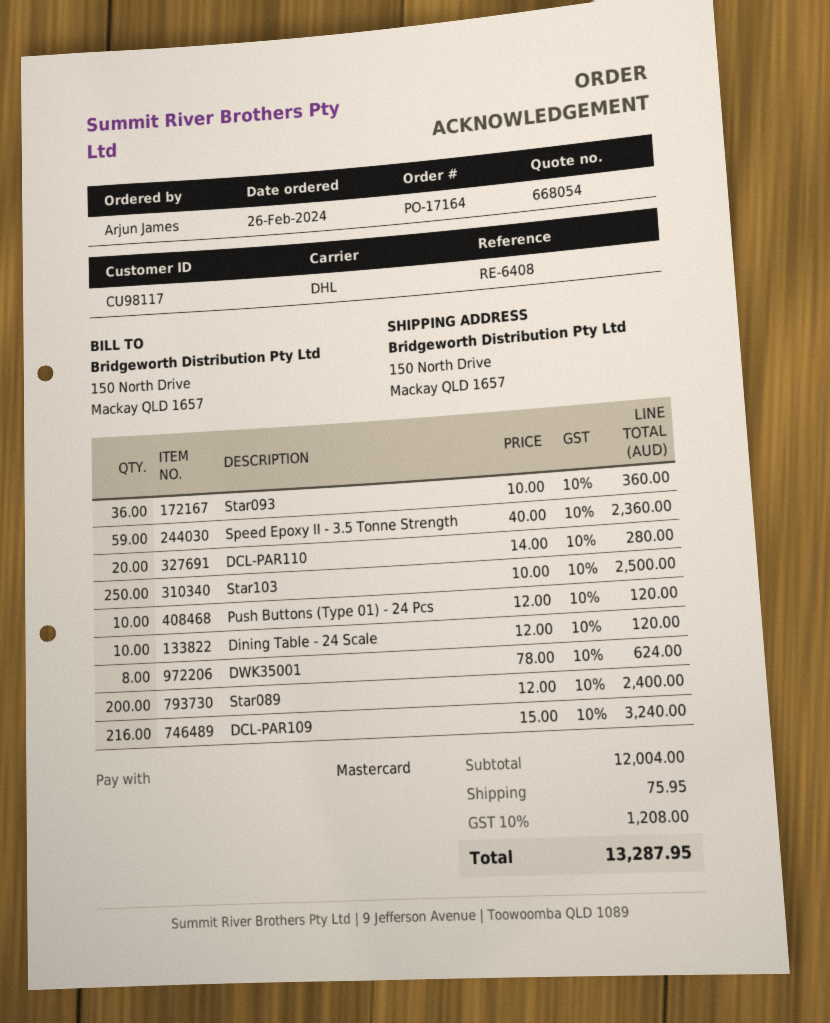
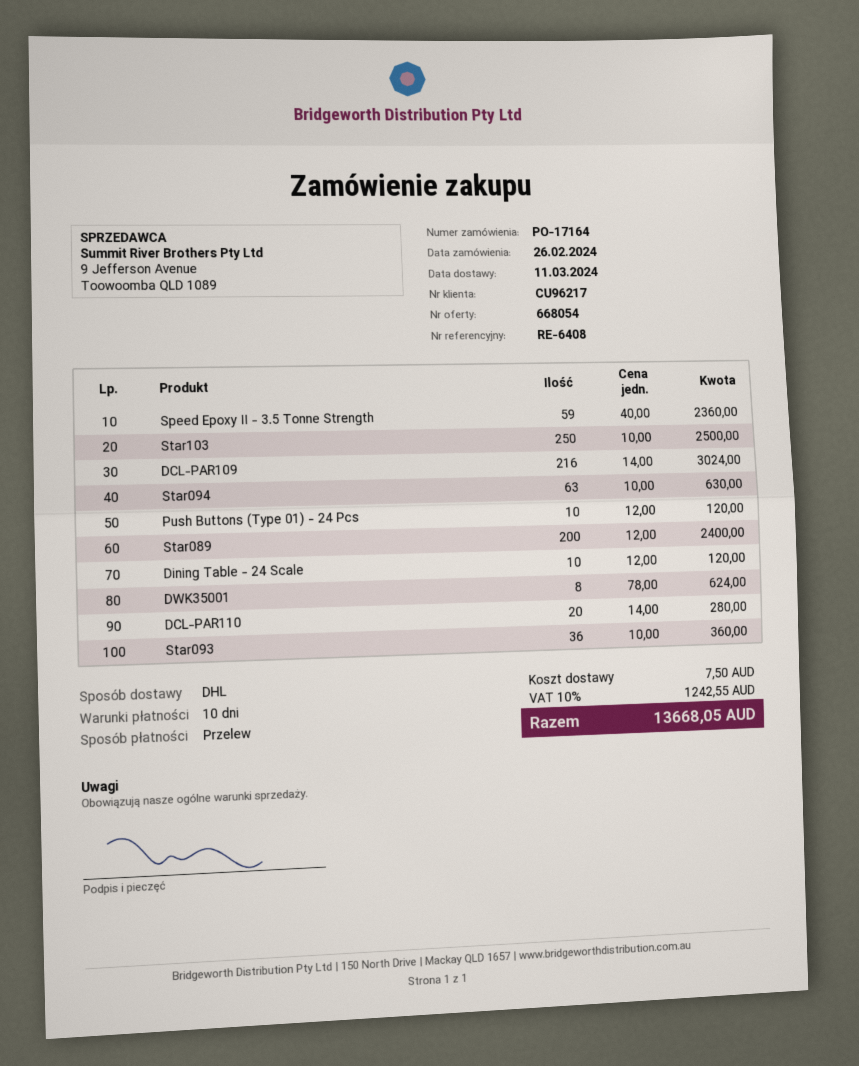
customer number: CU98117 -> CU96217
payment method: Mastercard -> bank transfer
DCL-PAR109: 216 x 15.00 = 3240.00 -> 216 x 14.00 = 3024.00
Star094: none -> 63 x 10.00 = 630.00
shipping: 75.95 -> 7.50
tax: 10% = 1208.00 -> 10% = 1242.55
total: 13287.95 -> 13668.05

